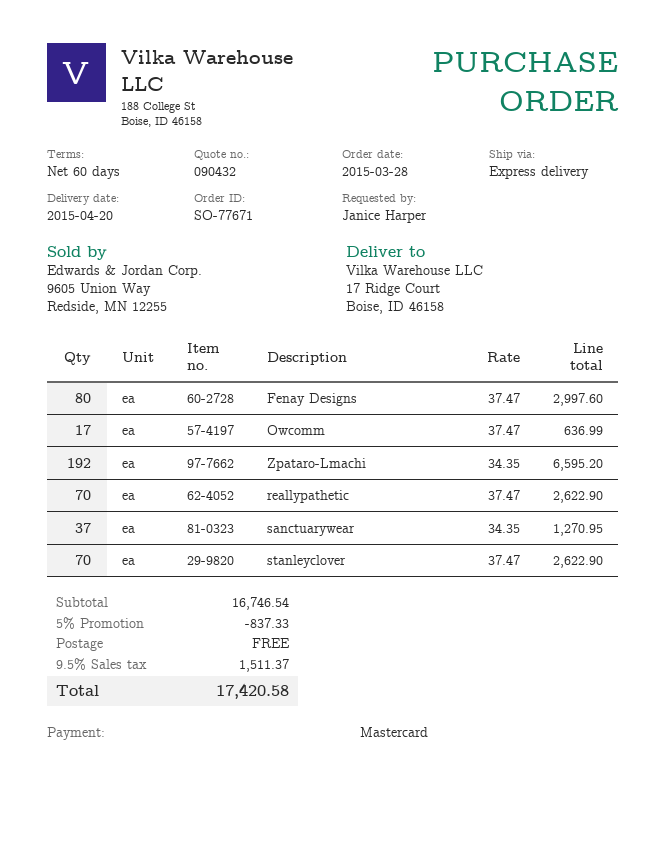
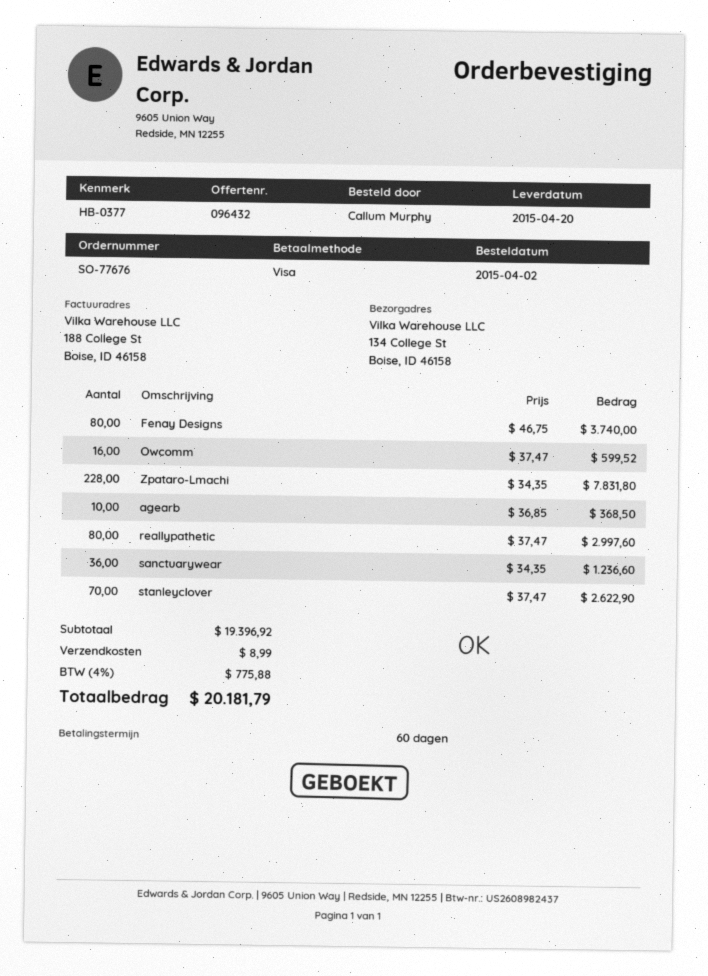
quote number: 090432 -> 096432
order number: SO-77671 -> SO-77676
order date: 2015-03-28 -> 2015-04-02
ordered by: Janice Harper -> Callum Murphy
payment method: Mastercard -> Visa
ship to: 17 Ridge Court, Boise, ID 46158 -> 134 College St, Boise, ID 46158
Fenay Designs: 80 x 37.47 = 2997.60 -> 80 x 46.75 = 3740.00
Owcomm: 17 x 37.47 = 636.99 -> 16 x 37.47 = 599.52
Zpataro-Lmachi: 192 x 34.35 = 6595.20 -> 228 x 34.35 = 7831.80
reallypathetic: 70 x 37.47 = 2622.90 -> 80 x 37.47 = 2997.60
sanctuarywear: 37 x 34.35 = 1270.95 -> 36 x 34.35 = 1236.60
agearb: none -> 10 x 36.85 = 368.50
subtotal: 16746.54 -> 19396.92
discount: 5% = 837.33 -> none
shipping: 0.00 -> 8.99
tax: 9.5% = 1511.37 -> 4% = 775.88
total: 17420.58 -> 20181.79

